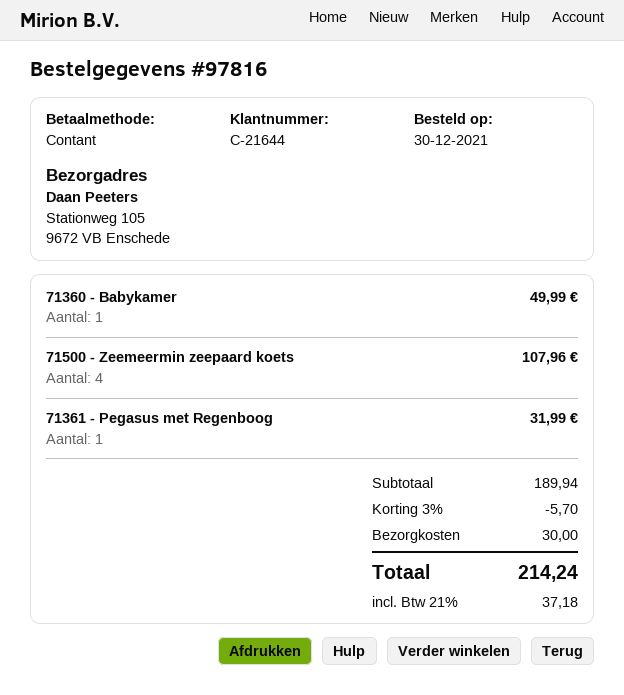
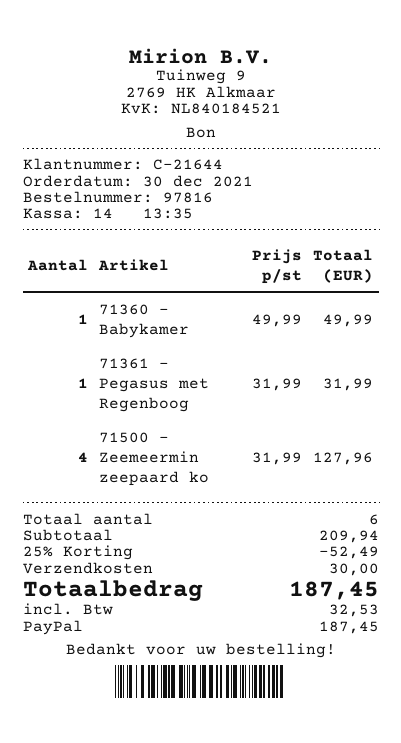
payment method: cash -> PayPal
71500 - Zeemeermin zeepaard koets: 4 for 107.96 -> 4 for 127.96
subtotal: 189.94 -> 209.94
discount: 3% = 5.70 -> 25% = 52.49
tax: 37.18 -> 32.53
total: 214.24 -> 187.45

